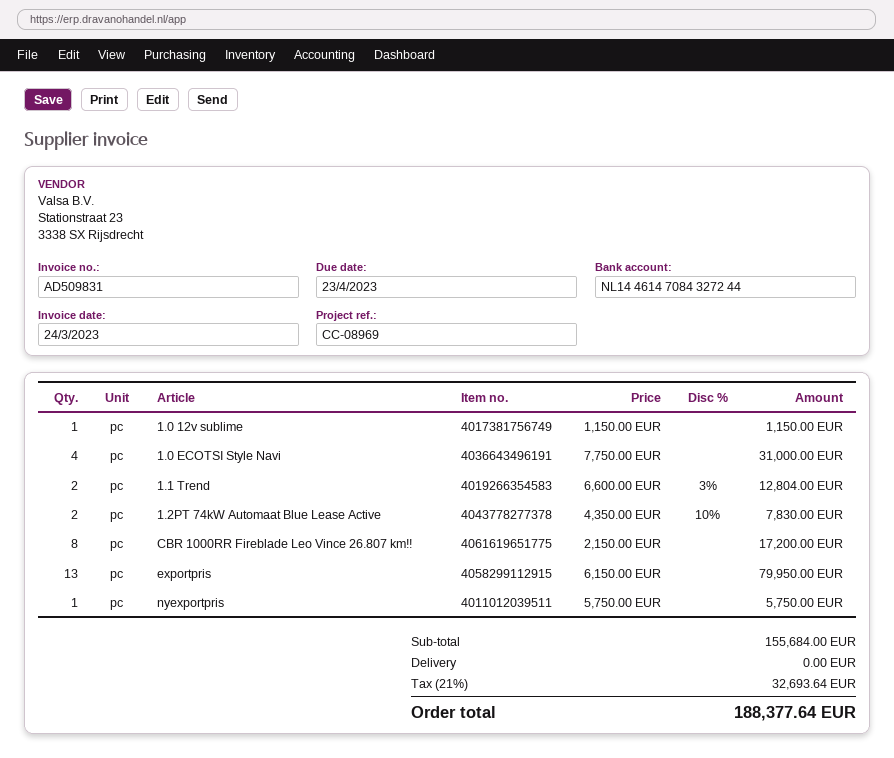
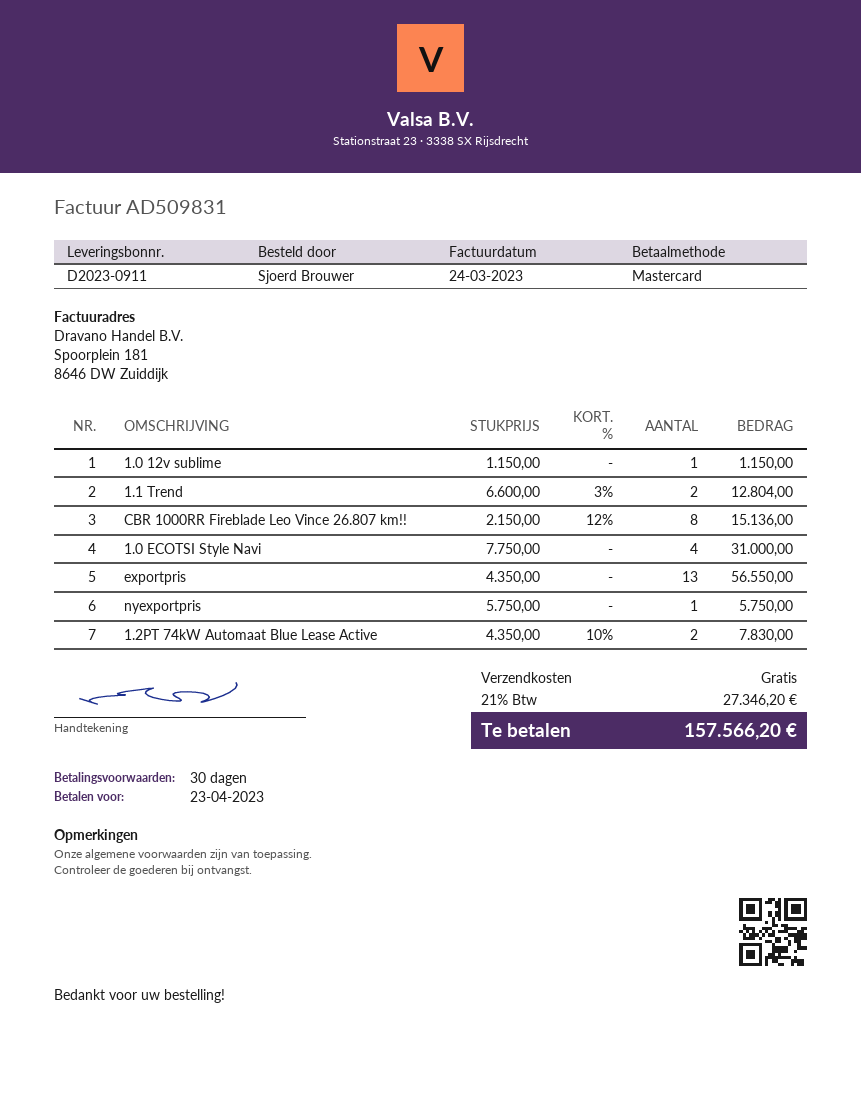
CBR 1000RR Fireblade Leo Vince 26.807 km!!: 8 x 2150.00 = 17200.00 -> 8 x 2150.00 - 12% = 15136.00
exportpris: 13 x 6150.00 = 79950.00 -> 13 x 4350.00 = 56550.00
tax: 21% = 32693.64 -> 21% = 27346.20
total: 188377.64 -> 157566.20

